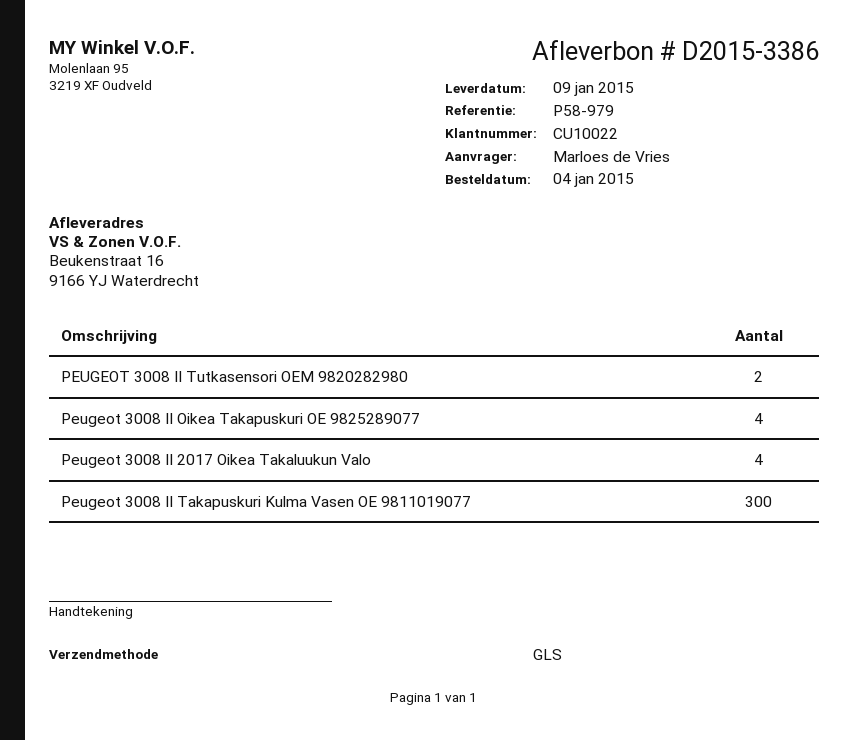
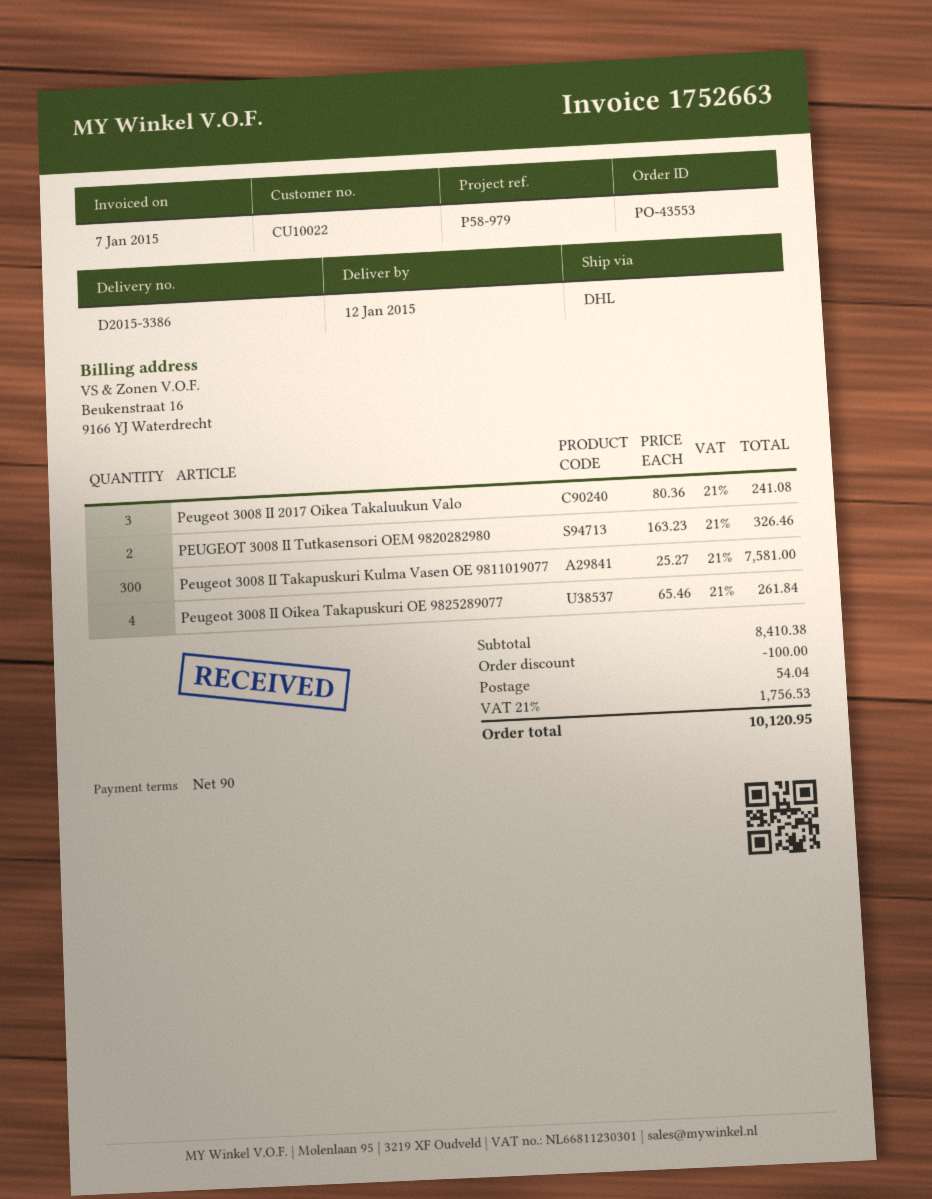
delivery date: 2015-01-09 -> 2015-01-12
shipping method: GLS -> DHL
Peugeot 3008 II 2017 Oikea Takaluukun Valo: 4 -> 3

